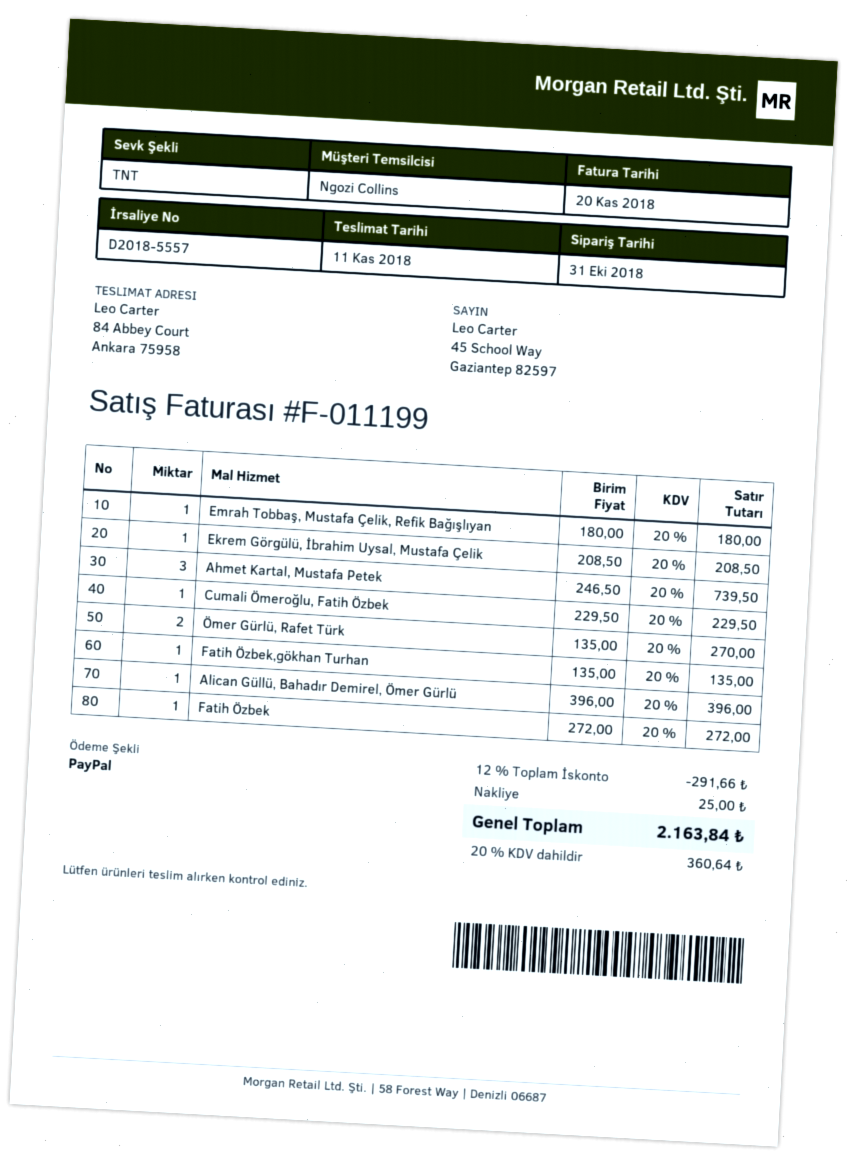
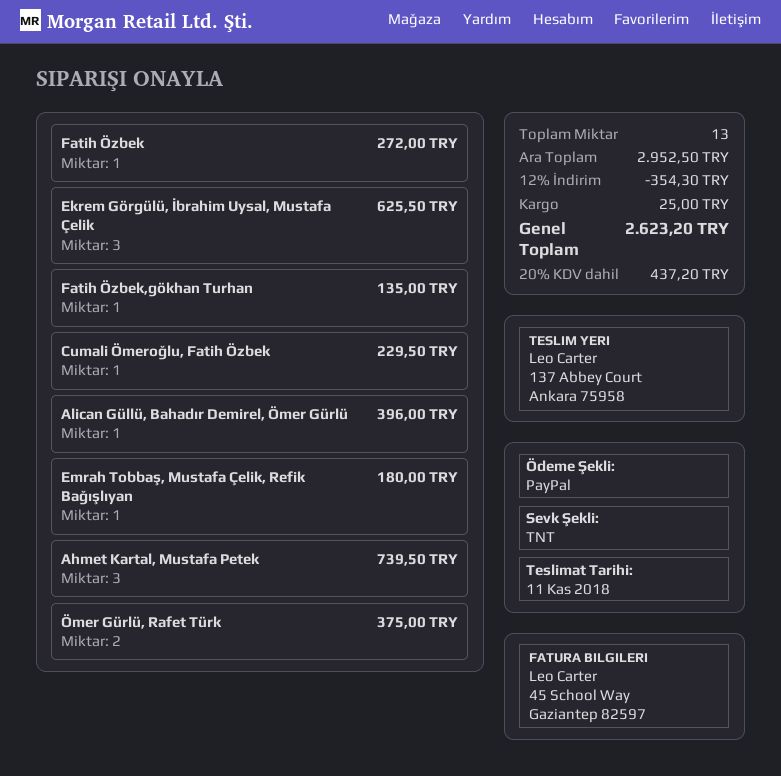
ship to: 84 Abbey Court, Ankara 75958 -> 137 Abbey Court, Ankara 75958
Ekrem Görgülü, İbrahim Uysal, Mustafa Çelik: 1 for 208.50 -> 3 for 625.50
Ömer Gürlü, Rafet Türk: 2 for 270.00 -> 2 for 375.00
discount: 12% = 291.66 -> 12% = 354.30
tax: 20% = 360.64 -> 20% = 437.20
total: 2163.84 -> 2623.20

